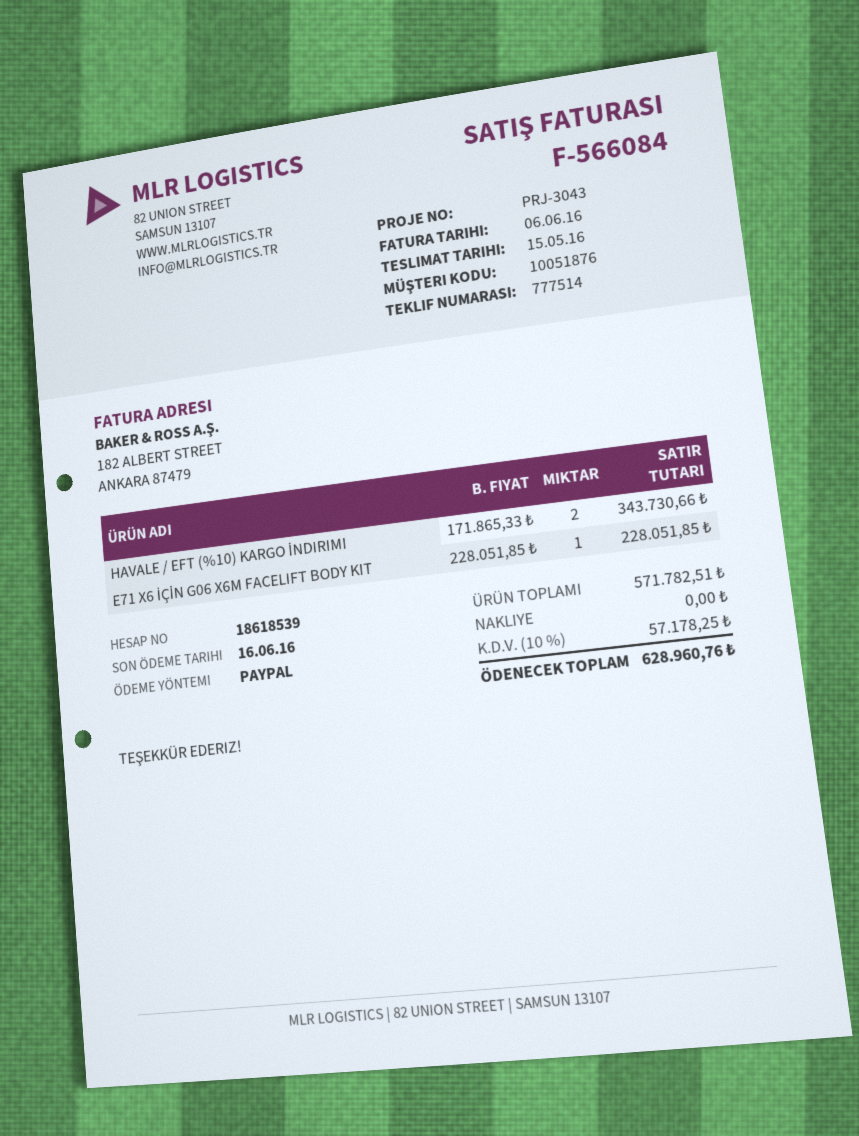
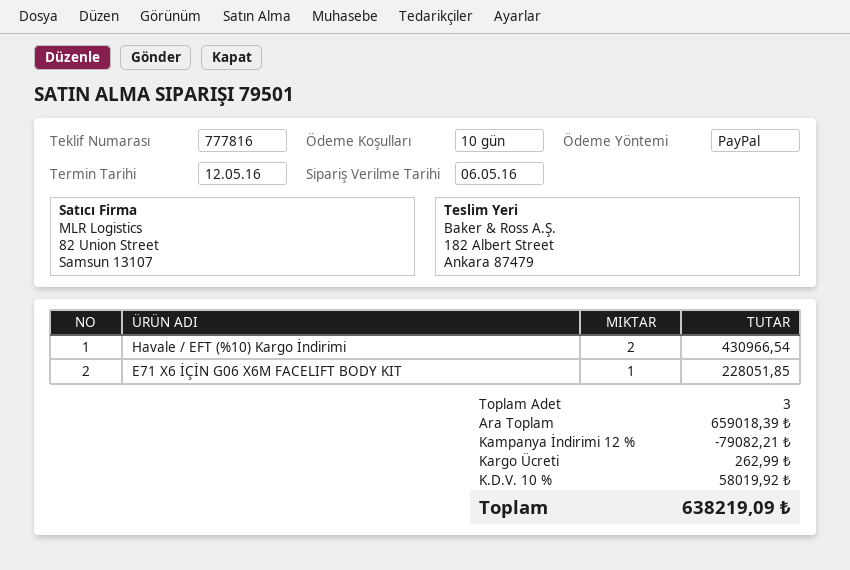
quote number: 777514 -> 777816
delivery date: 2016-05-15 -> 2016-05-12
HAVALE / EFT (%10) KARGO İNDIRIMI: 2 for 343730.66 -> 2 for 430966.54
subtotal: 571782.51 -> 659018.39
discount: none -> 12% = 79082.21
shipping: 0.00 -> 262.99
tax: 10% = 57178.25 -> 10% = 58019.92
total: 628960.76 -> 638219.09

